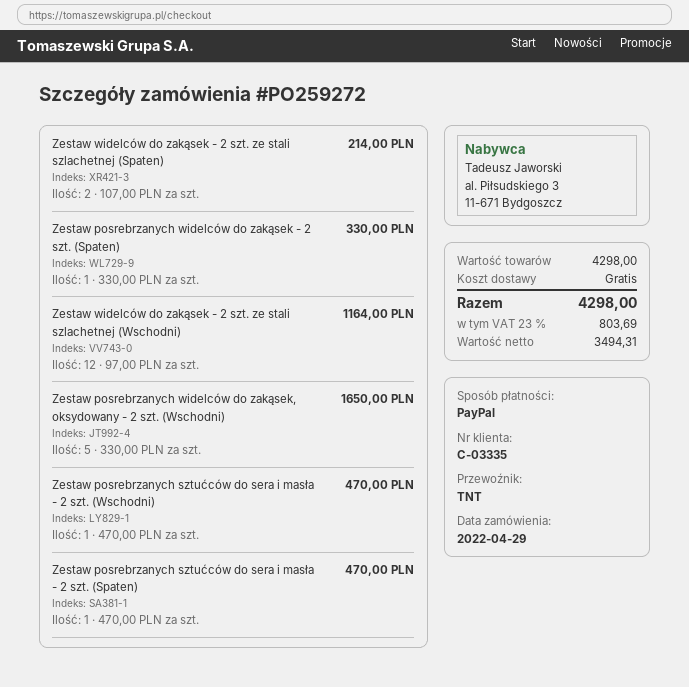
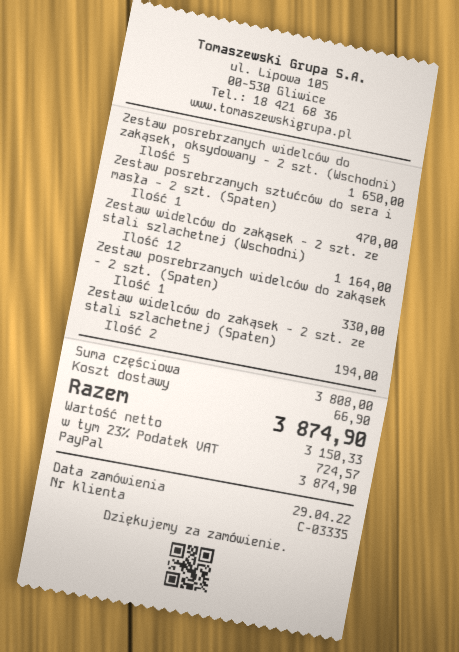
Zestaw widelców do zakąsek - 2 szt. ze stali szlachetnej (Spaten): 2 for 214.00 -> 2 for 194.00
Zestaw posrebrzanych sztućców do sera i masła - 2 szt. (Wschodni): 1 for 470.00 -> none
subtotal: 4298.00 -> 3808.00
shipping: 0.00 -> 66.90
net: 3494.31 -> 3150.33
tax: 23% = 803.69 -> 23% = 724.57
total: 4298.00 -> 3874.90

